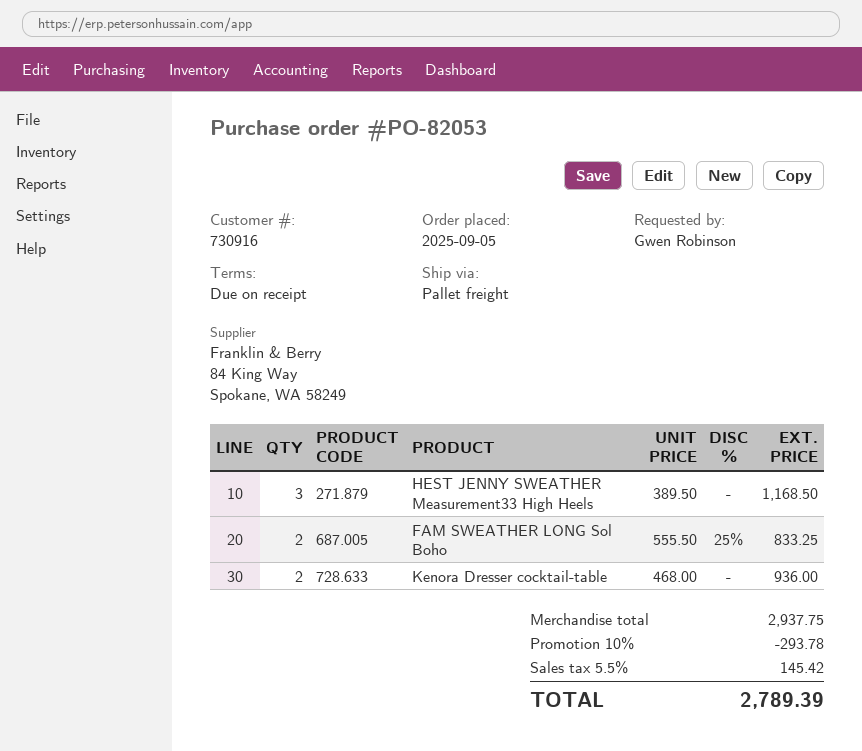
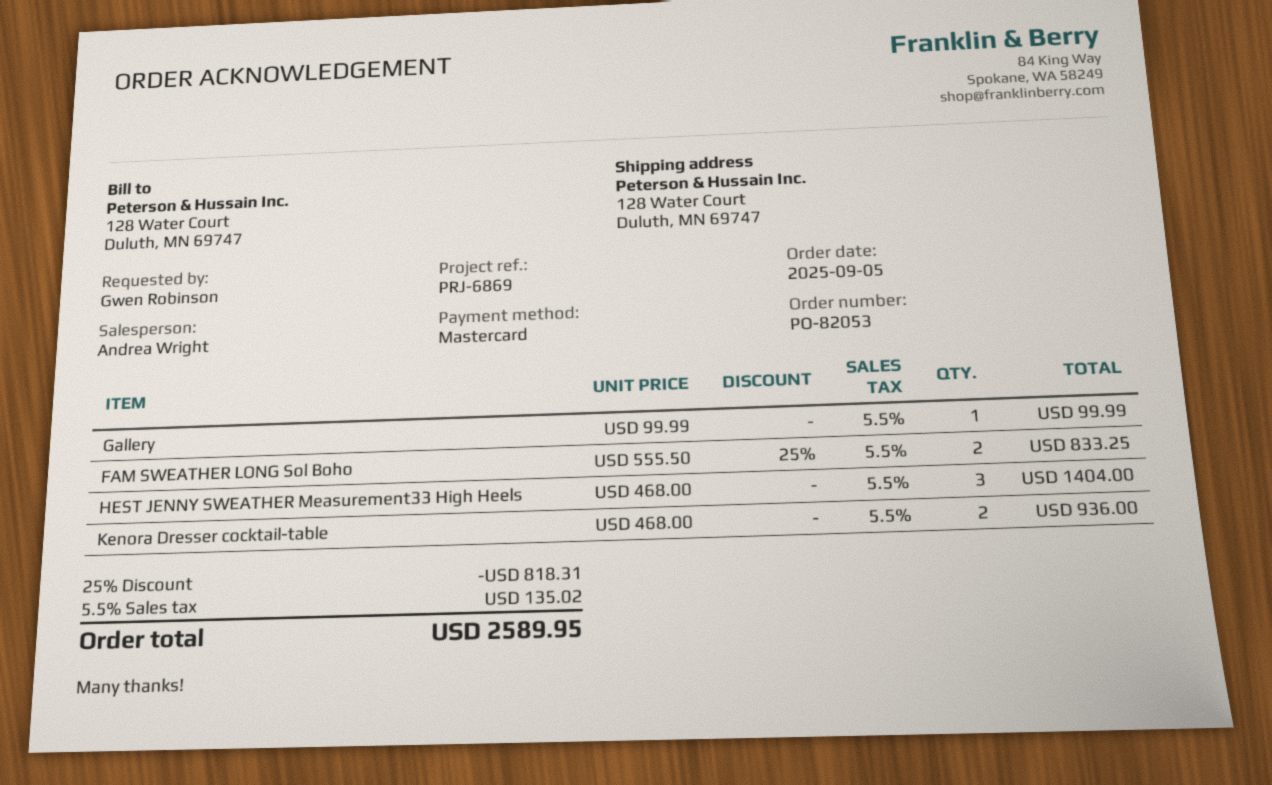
HEST JENNY SWEATHER Measurement33 High Heels: 3 x 389.50 = 1168.50 -> 3 x 468.00 = 1404.00
Gallery: none -> 1 x 99.99 = 99.99
discount: 10% = 293.78 -> 25% = 818.31
tax: 5.5% = 145.42 -> 5.5% = 135.02
total: 2789.39 -> 2589.95

